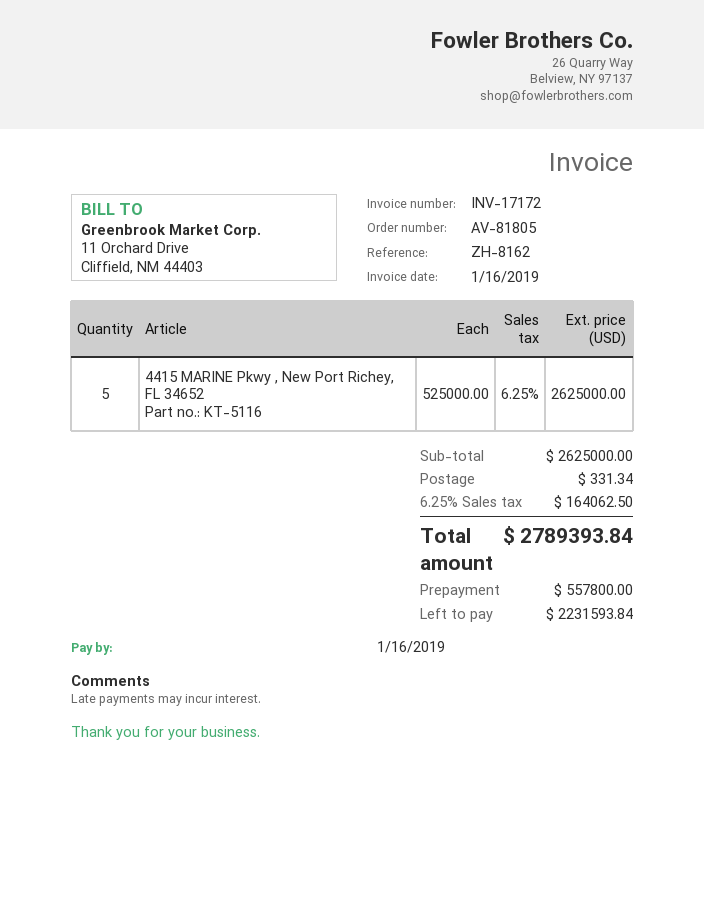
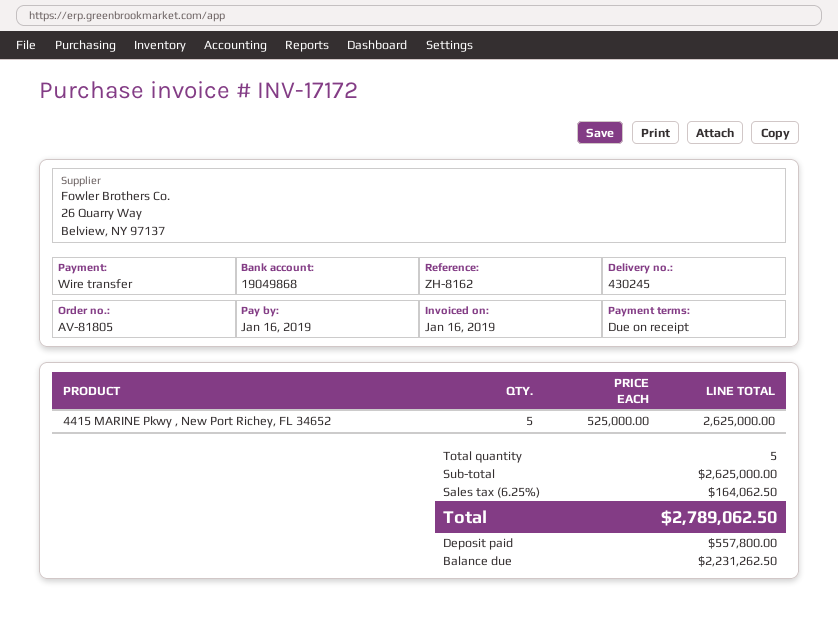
shipping: 331.34 -> none
total: 2789393.84 -> 2789062.50
balance: 2231593.84 -> 2231262.50

